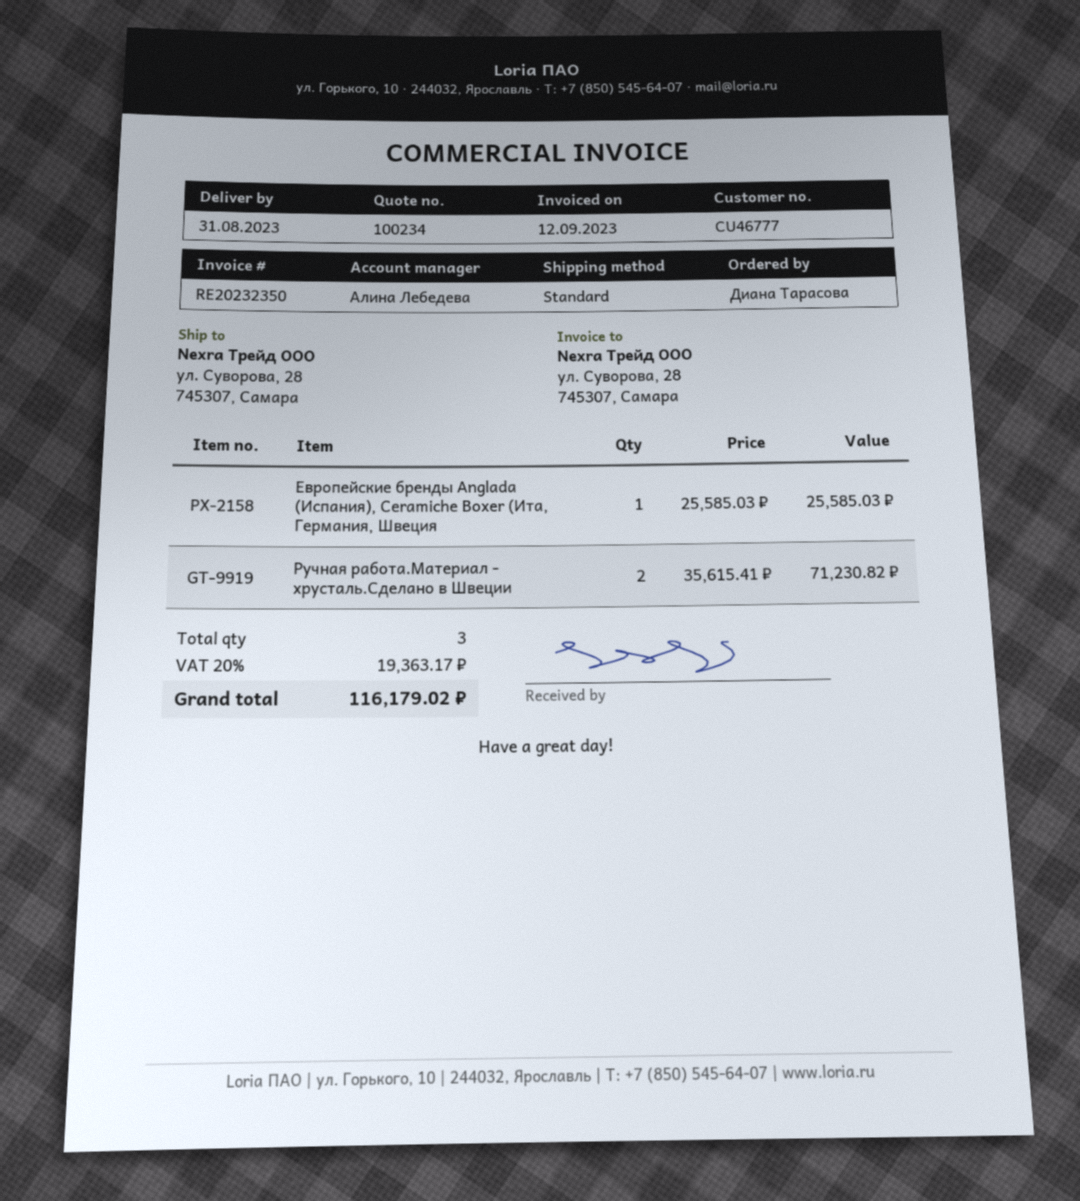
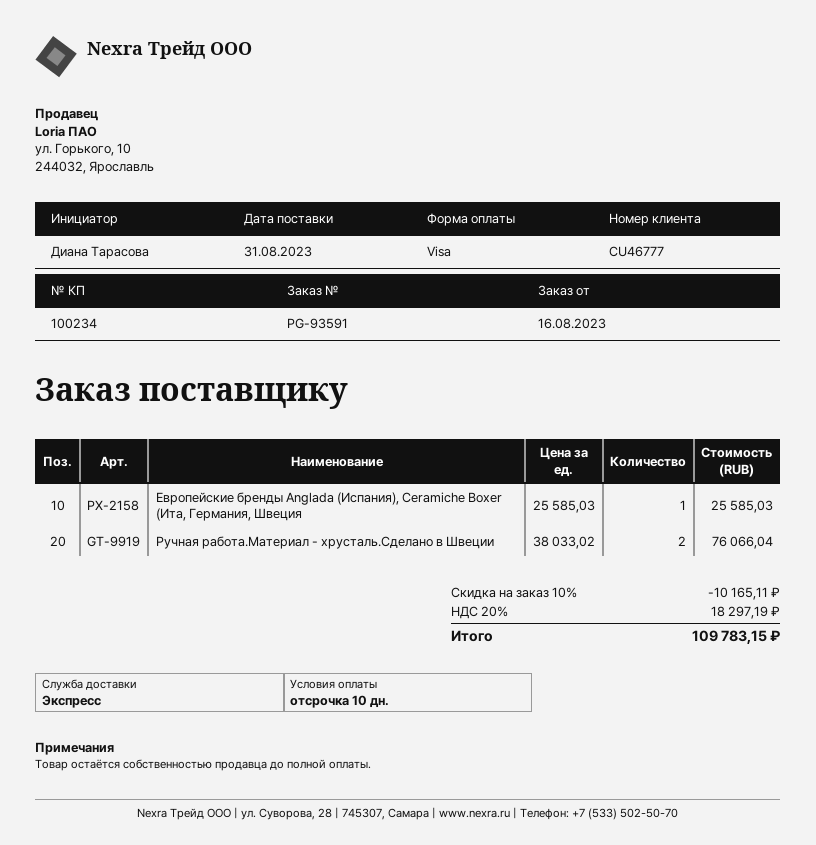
shipping method: standard -> express
Ручная работа.Материал - хрусталь.Сделано в Швеции: 2 x 35615.41 = 71230.82 -> 2 x 38033.02 = 76066.04
discount: none -> 10% = 10165.11
tax: 20% = 19363.17 -> 20% = 18297.19
total: 116179.02 -> 109783.15

